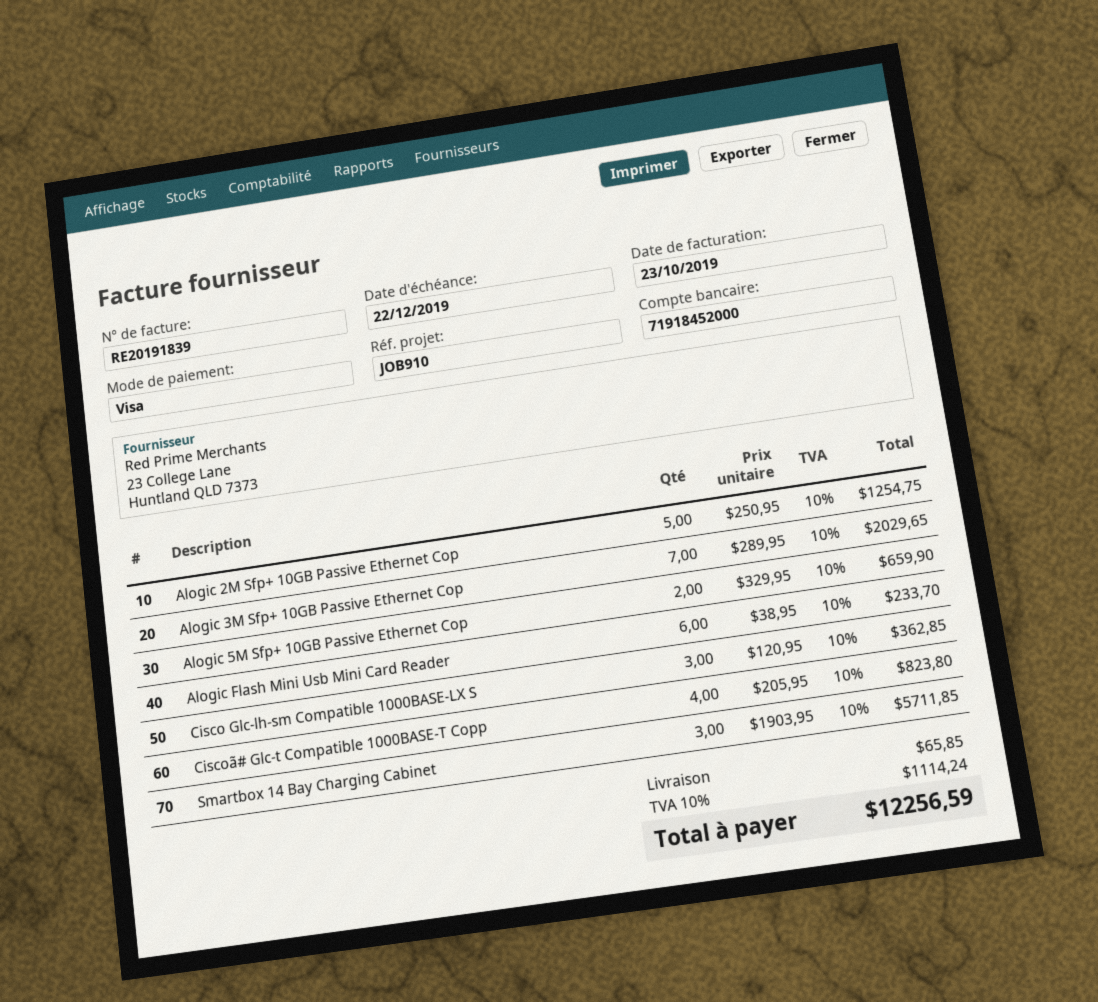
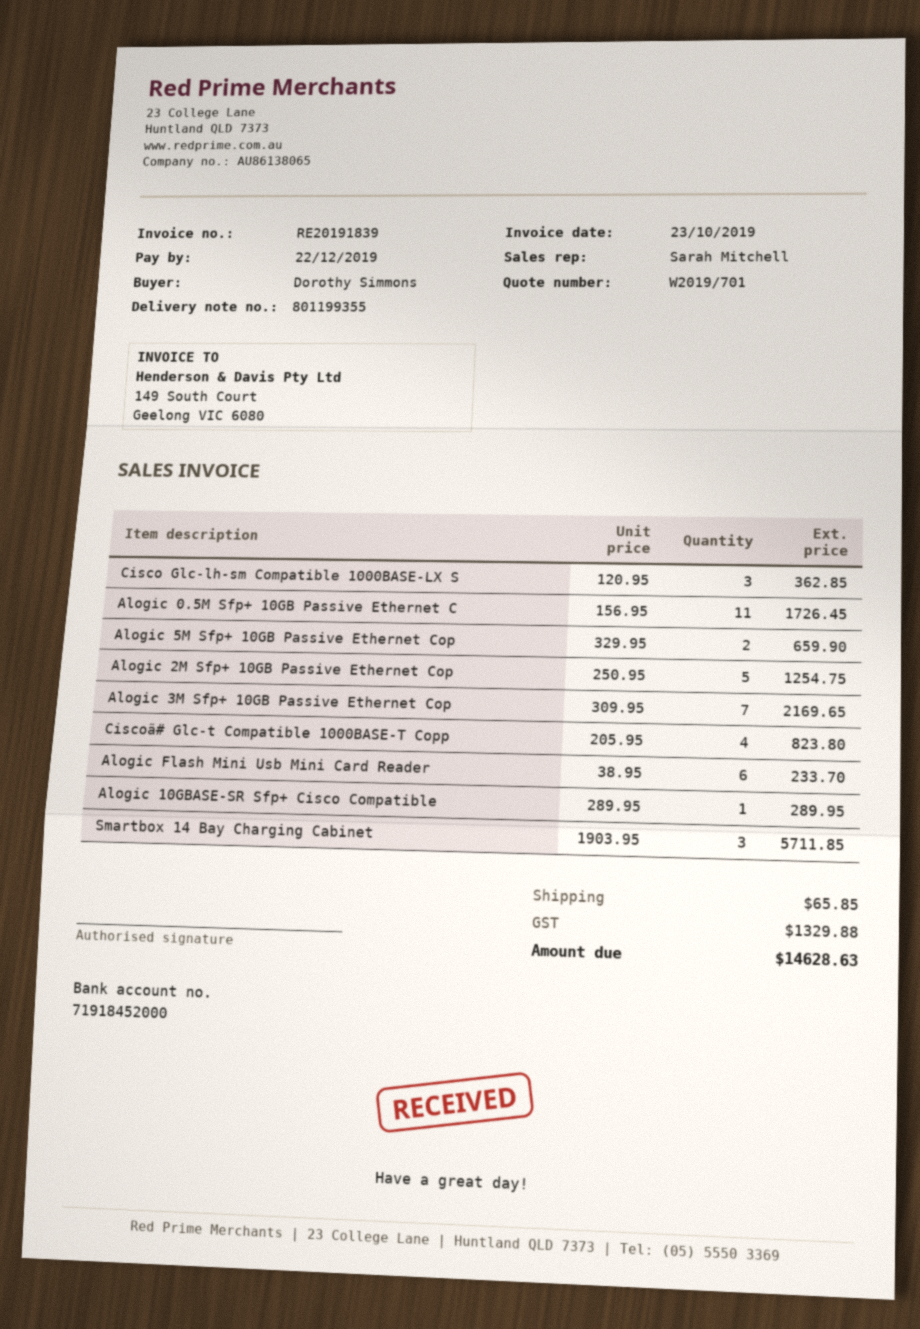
Alogic 3M Sfp+ 10GB Passive Ethernet Cop: 7 x 289.95 = 2029.65 -> 7 x 309.95 = 2169.65
Alogic 0.5M Sfp+ 10GB Passive Ethernet C: none -> 11 x 156.95 = 1726.45
Alogic 10GBASE-SR Sfp+ Cisco Compatible: none -> 1 x 289.95 = 289.95
tax: 1114.24 -> 1329.88
total: 12256.59 -> 14628.63

